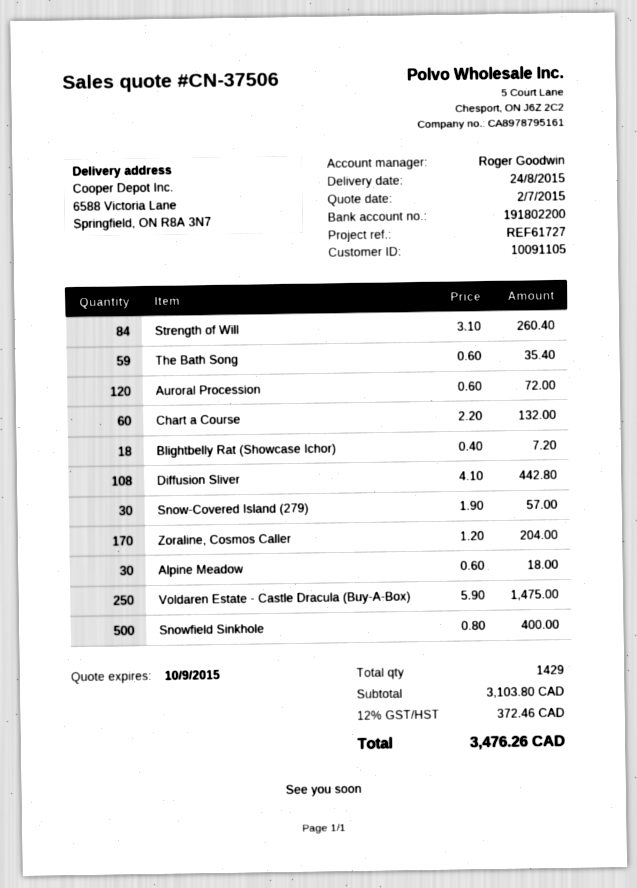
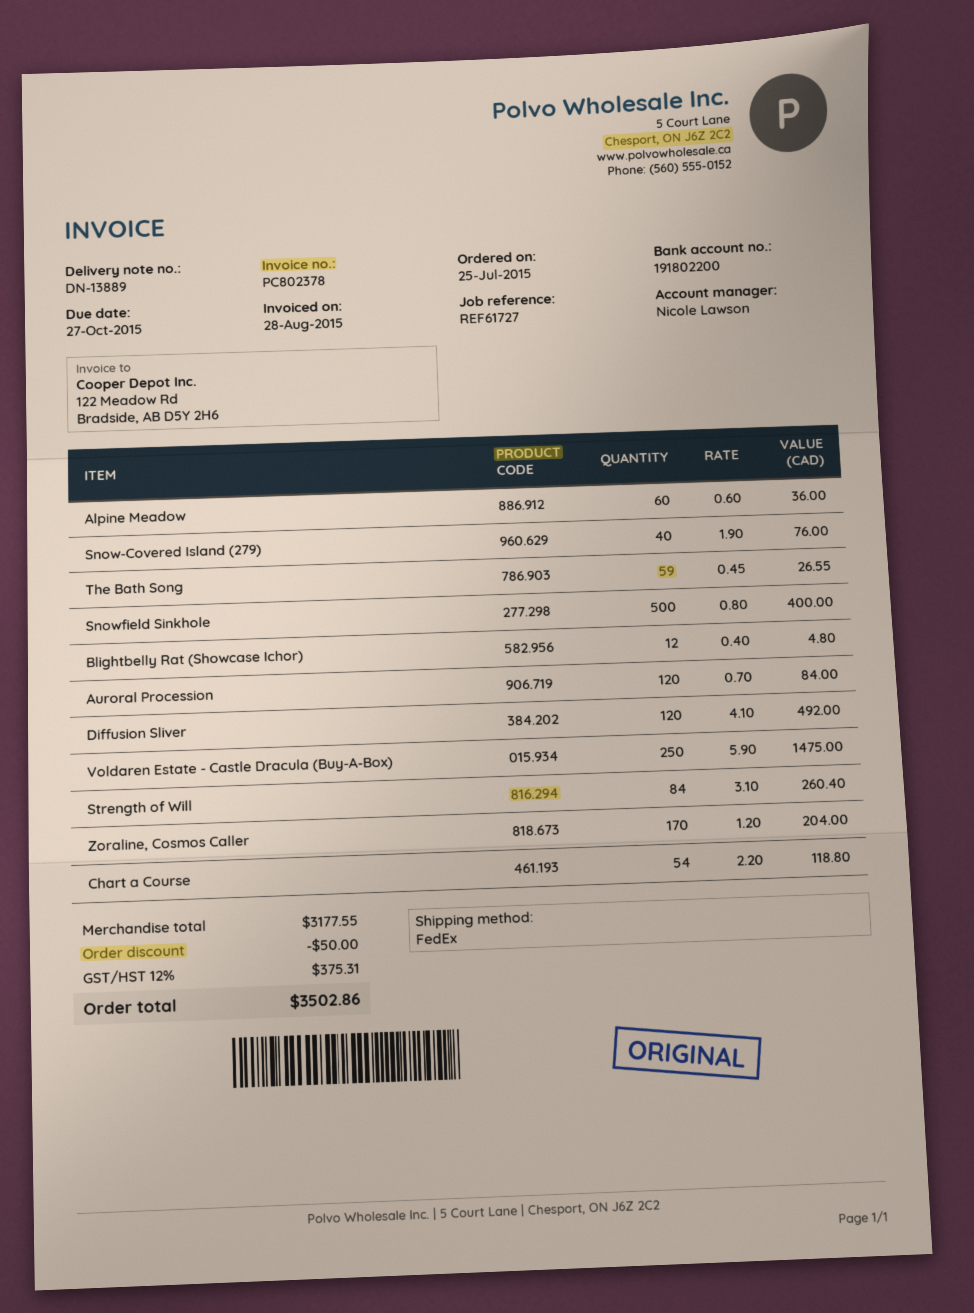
sales rep: Roger Goodwin -> Nicole Lawson
The Bath Song: 59 x 0.60 = 35.40 -> 59 x 0.45 = 26.55
Auroral Procession: 120 x 0.60 = 72.00 -> 120 x 0.70 = 84.00
Chart a Course: 60 x 2.20 = 132.00 -> 54 x 2.20 = 118.80
Blightbelly Rat (Showcase Ichor): 18 x 0.40 = 7.20 -> 12 x 0.40 = 4.80
Diffusion Sliver: 108 x 4.10 = 442.80 -> 120 x 4.10 = 492.00
Snow-Covered Island (279): 30 x 1.90 = 57.00 -> 40 x 1.90 = 76.00
Alpine Meadow: 30 x 0.60 = 18.00 -> 60 x 0.60 = 36.00
subtotal: 3103.80 -> 3177.55
discount: none -> 50.00
tax: 12% = 372.46 -> 12% = 375.31
total: 3476.26 -> 3502.86

